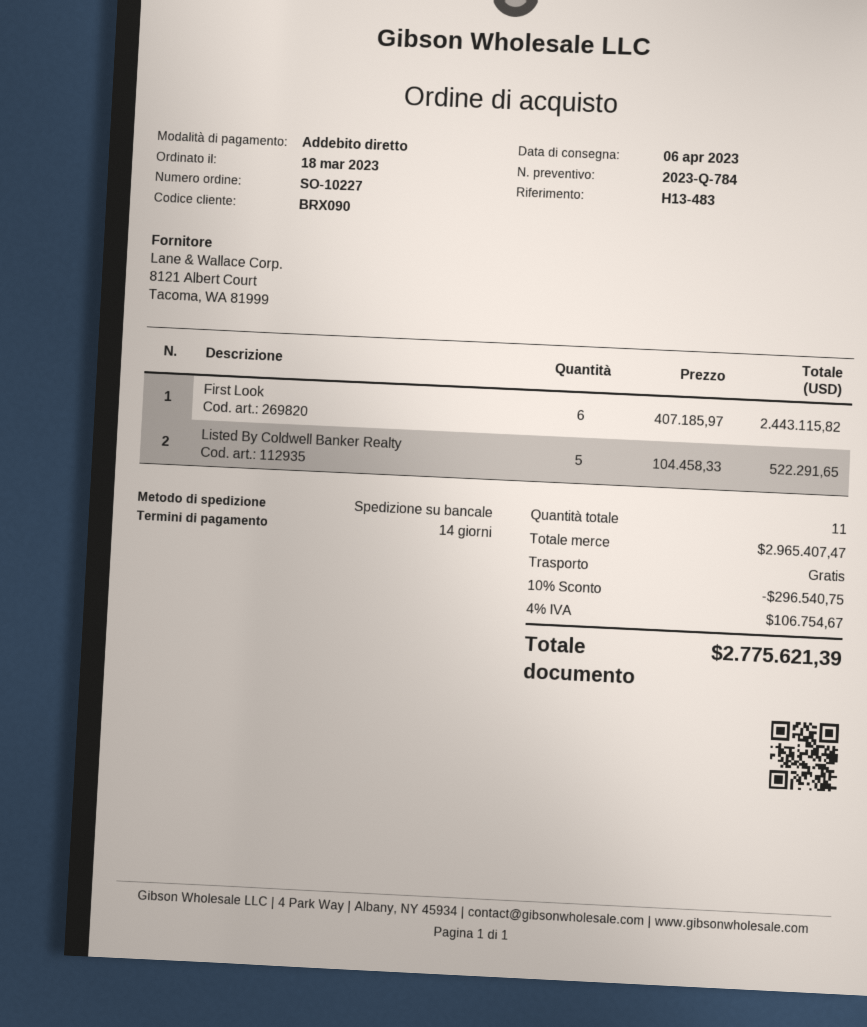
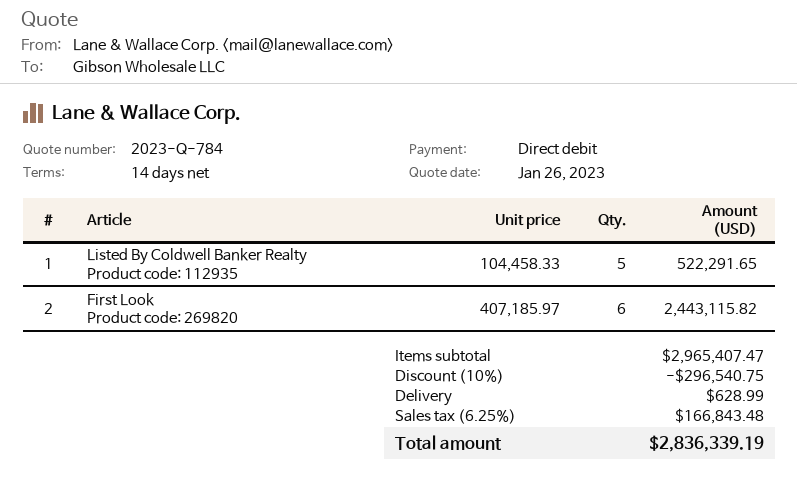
shipping: 0.00 -> 628.99
tax: 4% = 106754.67 -> 6.25% = 166843.48
total: 2775621.39 -> 2836339.19

